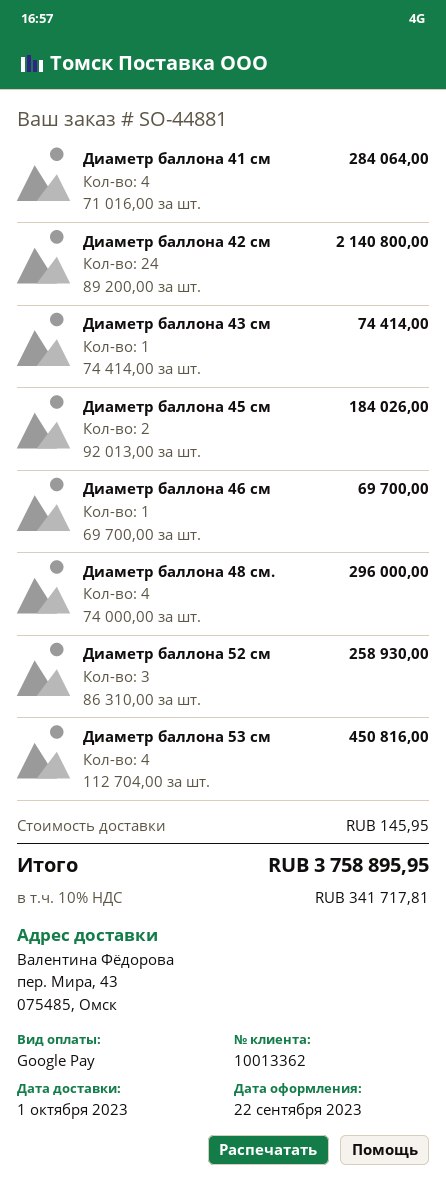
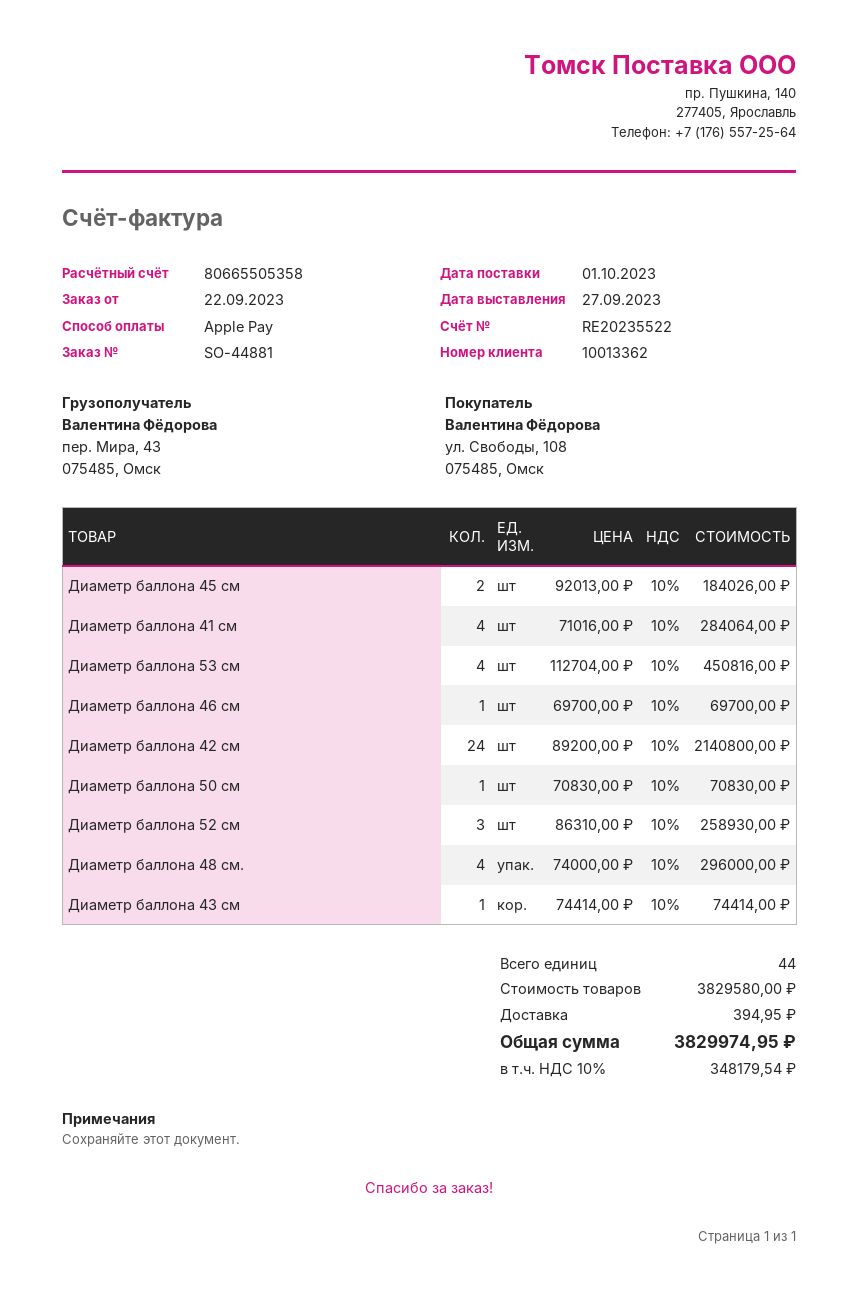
payment method: Google Pay -> Apple Pay
Диаметр баллона 50 см: none -> 1 x 70830.00 = 70830.00
shipping: 145.95 -> 394.95
tax: 10% = 341717.81 -> 10% = 348179.54
total: 3758895.95 -> 3829974.95

